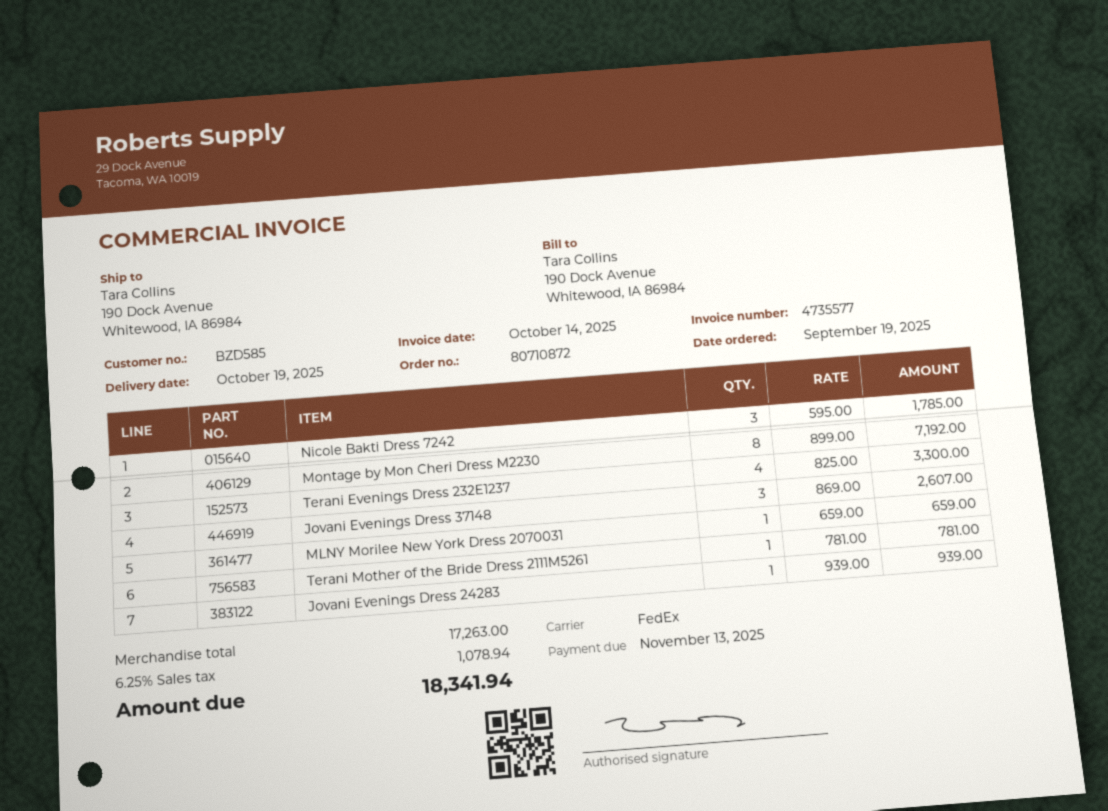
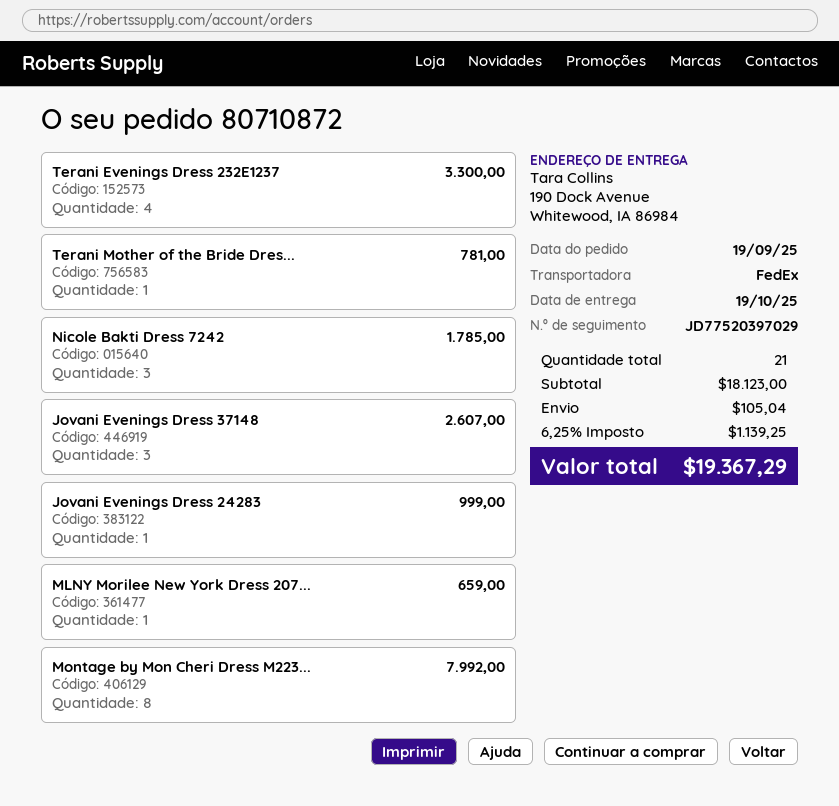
Montage by Mon Cheri Dress M2230: 8 for 7192.00 -> 8 for 7992.00
Jovani Evenings Dress 24283: 1 for 939.00 -> 1 for 999.00
subtotal: 17263.00 -> 18123.00
shipping: none -> 105.04
tax: 6.25% = 1078.94 -> 6.25% = 1139.25
total: 18341.94 -> 19367.29

